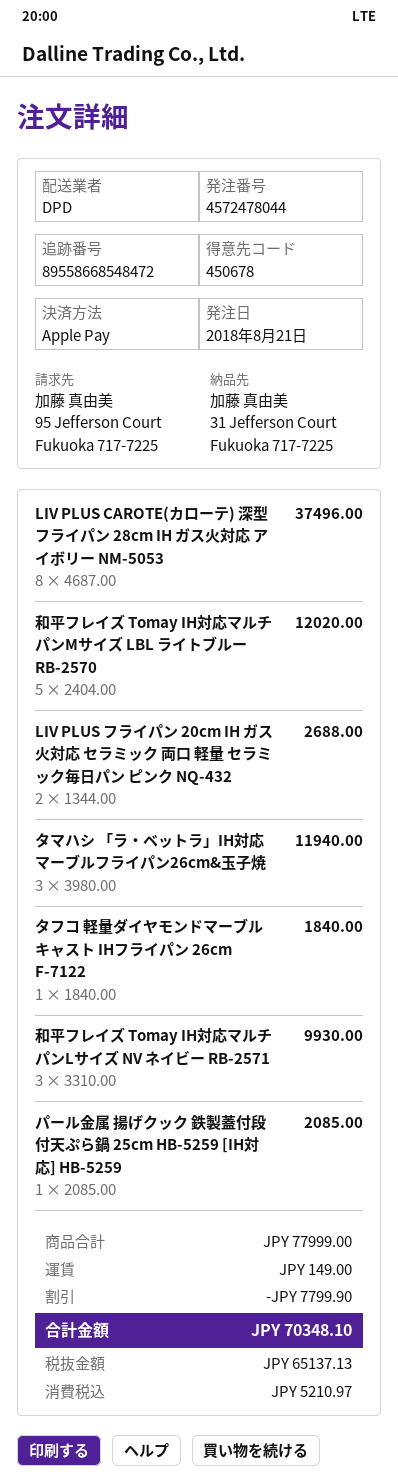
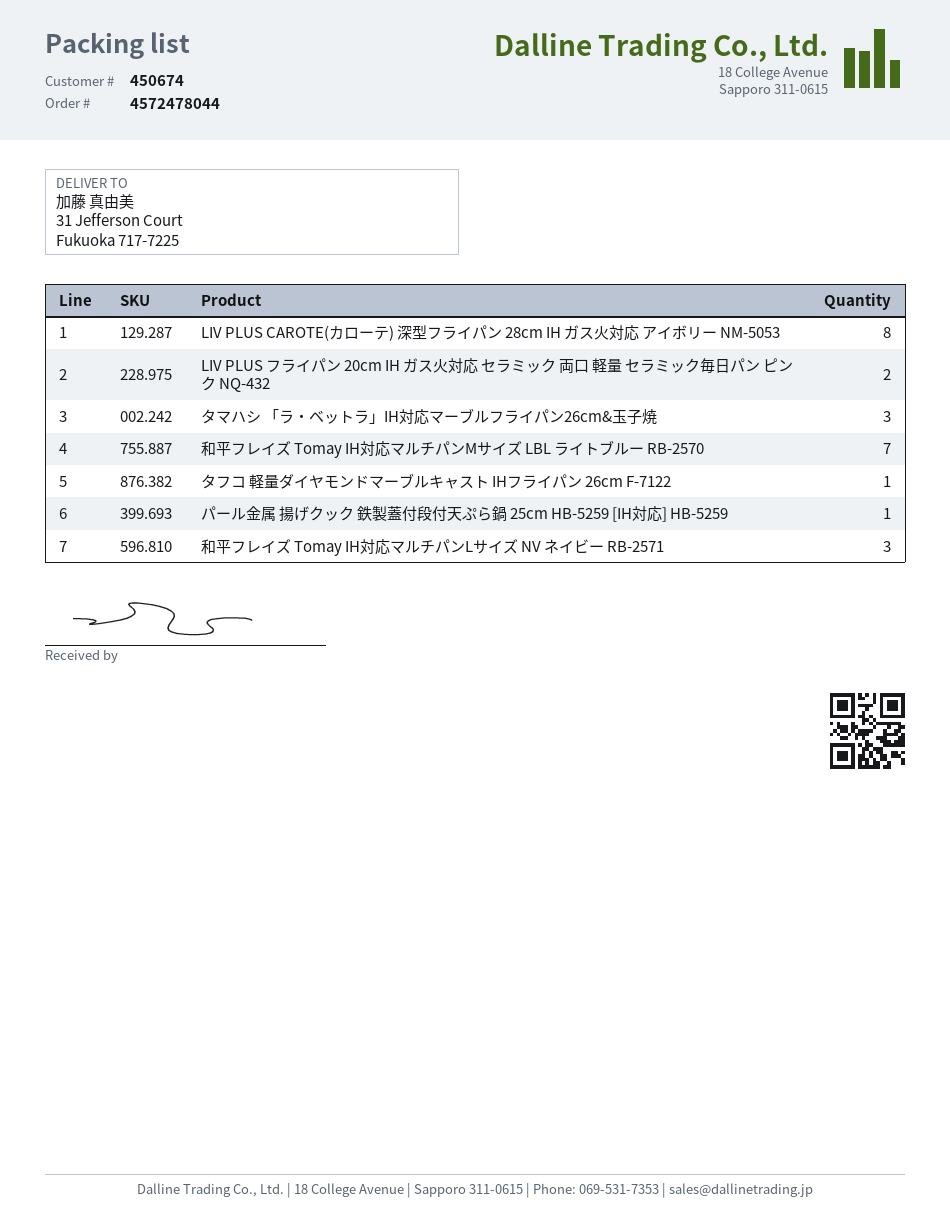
customer number: 450678 -> 450674
和平フレイズ Tomay IH対応マルチパンMサイズ LBL ライトブルー RB-2570: 5 -> 7

